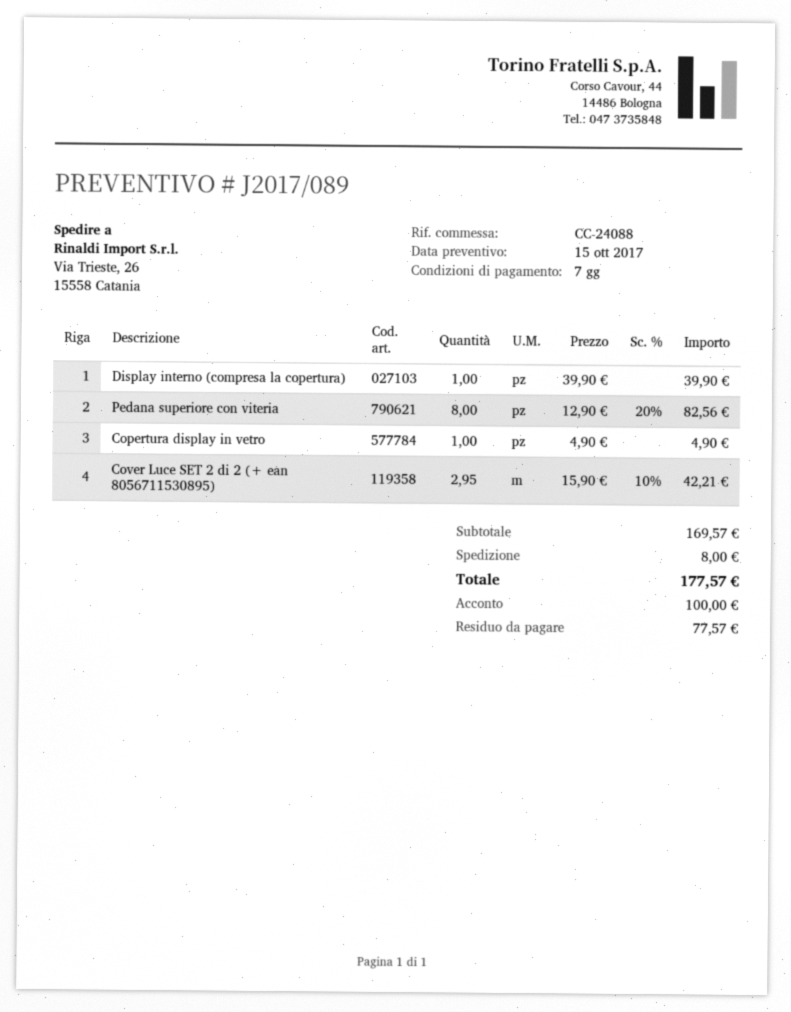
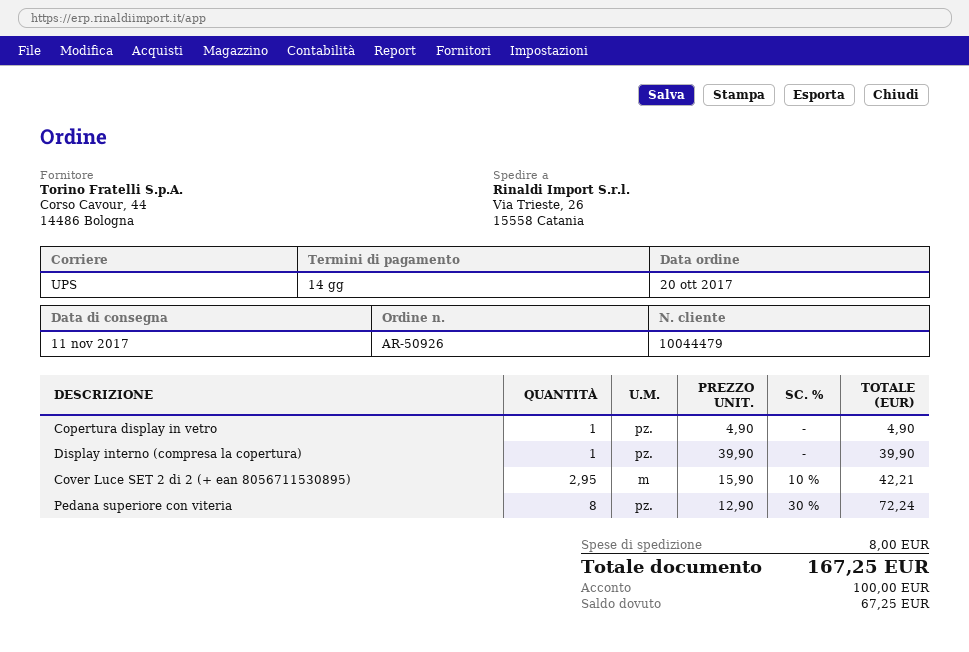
payment terms: 7 days -> 14 days
Pedana superiore con viteria: 8 x 12.90 - 20% = 82.56 -> 8 x 12.90 - 30% = 72.24
total: 177.57 -> 167.25
balance: 77.57 -> 67.25

